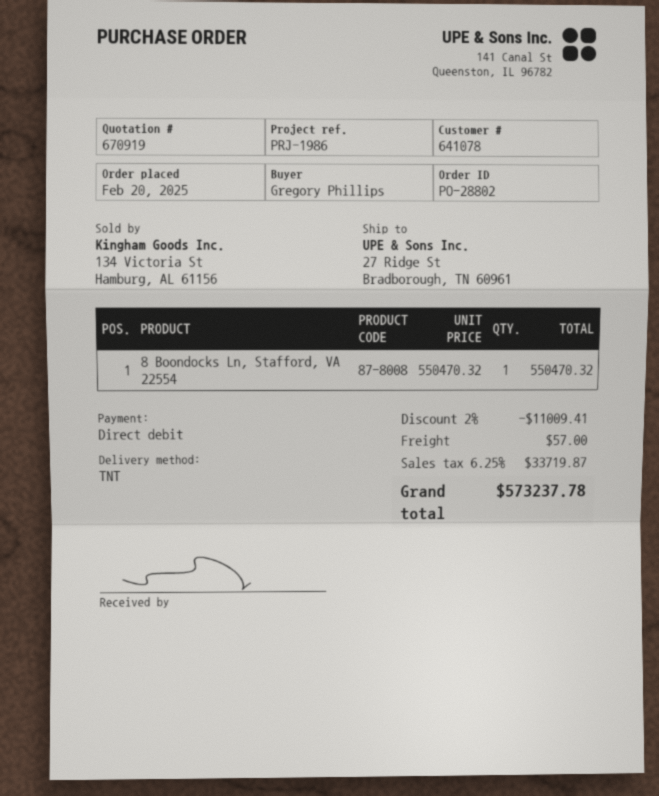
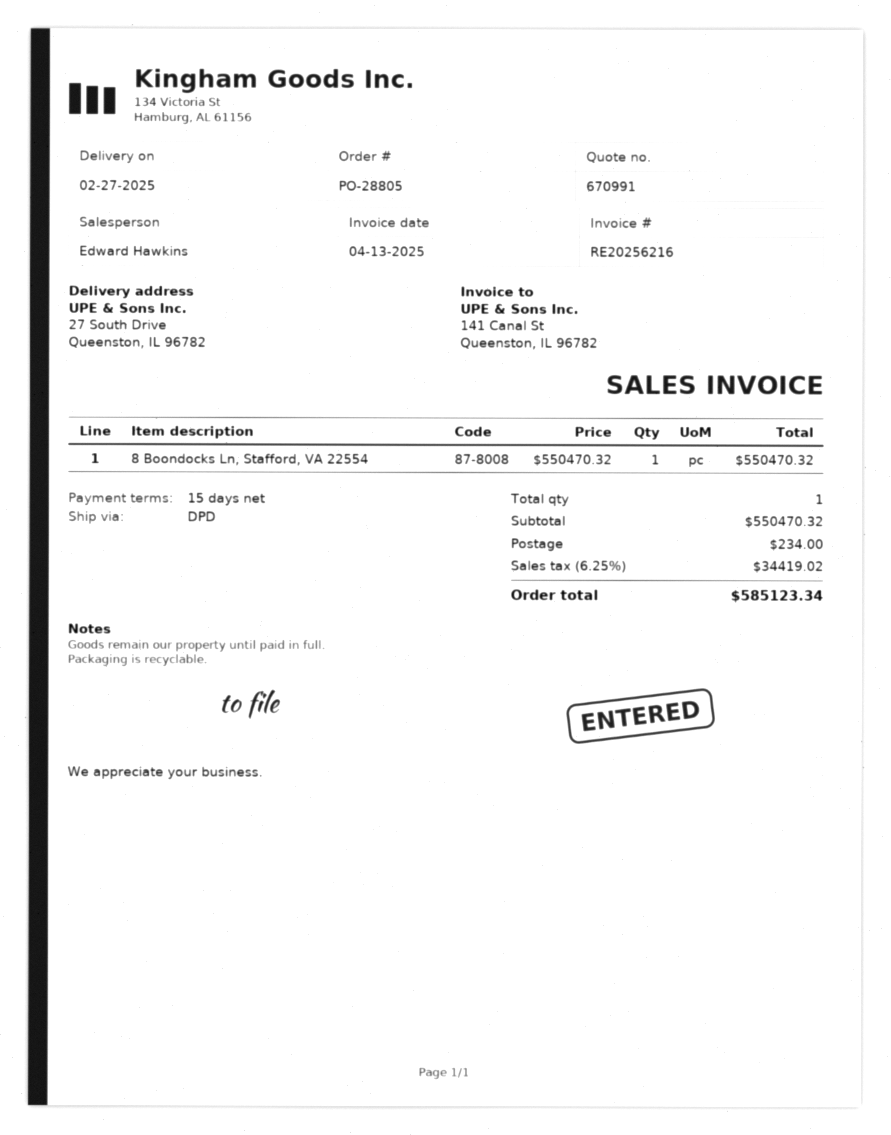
quote number: 670919 -> 670991
order number: PO-28802 -> PO-28805
shipping method: TNT -> DPD
ship to: 27 Ridge St, Bradborough, TN 60961 -> 27 South Drive, Queenston, IL 96782
discount: 2% = 11009.41 -> none
shipping: 57.00 -> 234.00
tax: 6.25% = 33719.87 -> 6.25% = 34419.02
total: 573237.78 -> 585123.34

